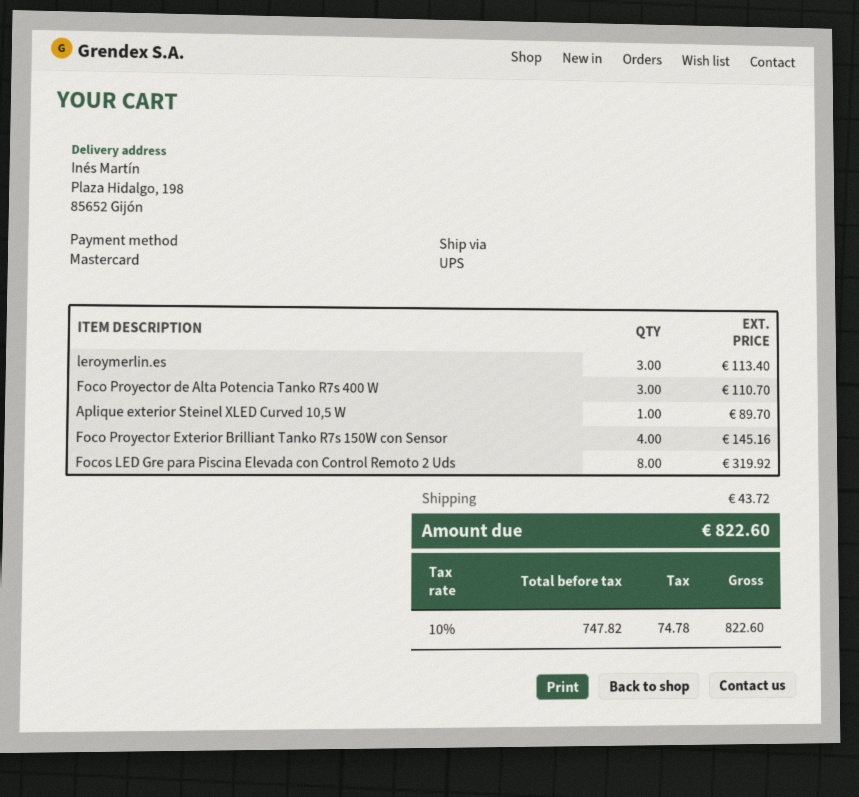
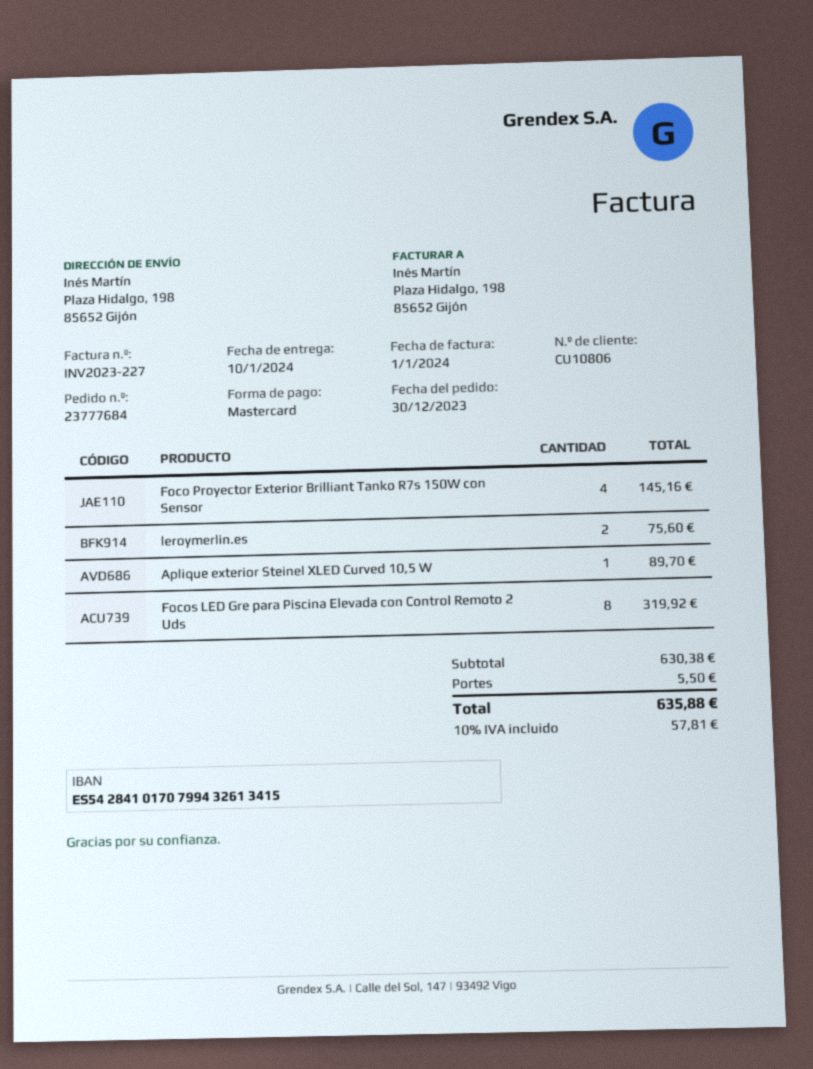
leroymerlin.es: 3 for 113.40 -> 2 for 75.60
Foco Proyector de Alta Potencia Tanko R7s 400 W: 3 for 110.70 -> none
shipping: 43.72 -> 5.50
tax: 10% = 74.78 -> 10% = 57.81
total: 822.60 -> 635.88

